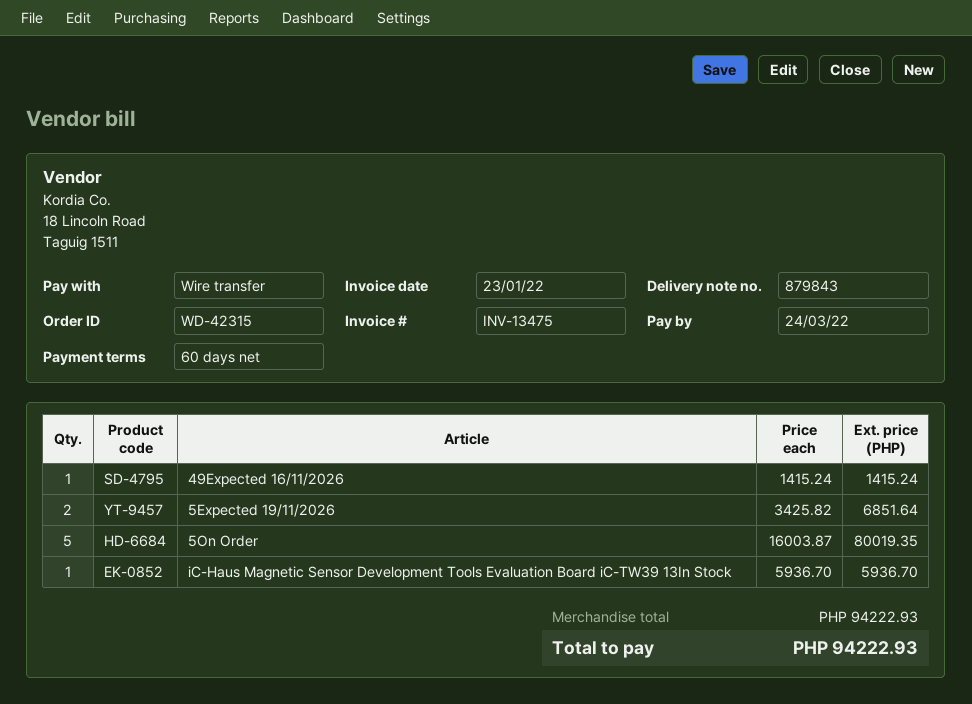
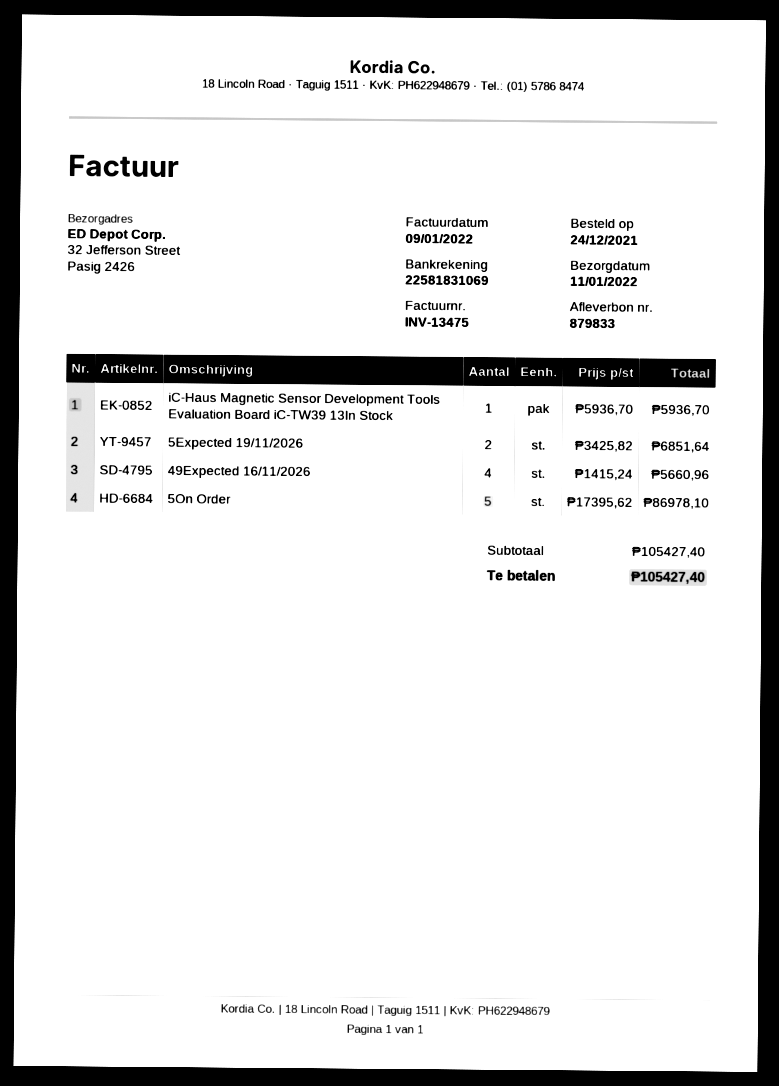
delivery note number: 879843 -> 879833
invoice date: 2022-01-23 -> 2022-01-09
49Expected 16/11/2026: 1 x 1415.24 = 1415.24 -> 4 x 1415.24 = 5660.96
5On Order: 5 x 16003.87 = 80019.35 -> 5 x 17395.62 = 86978.10
subtotal: 94222.93 -> 105427.40
total: 94222.93 -> 105427.40

